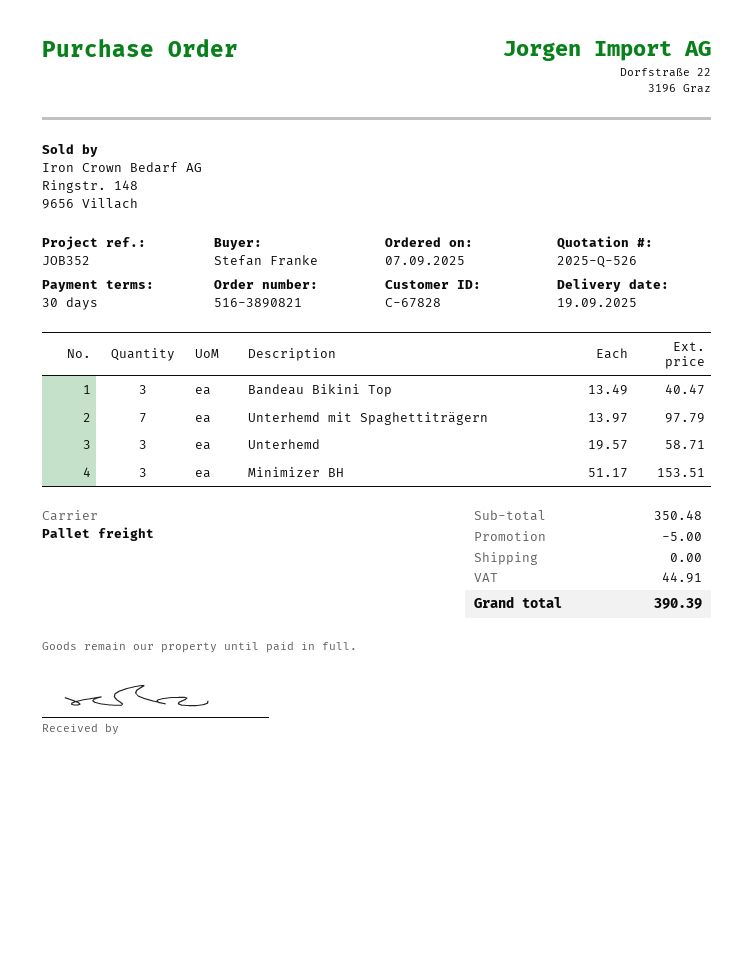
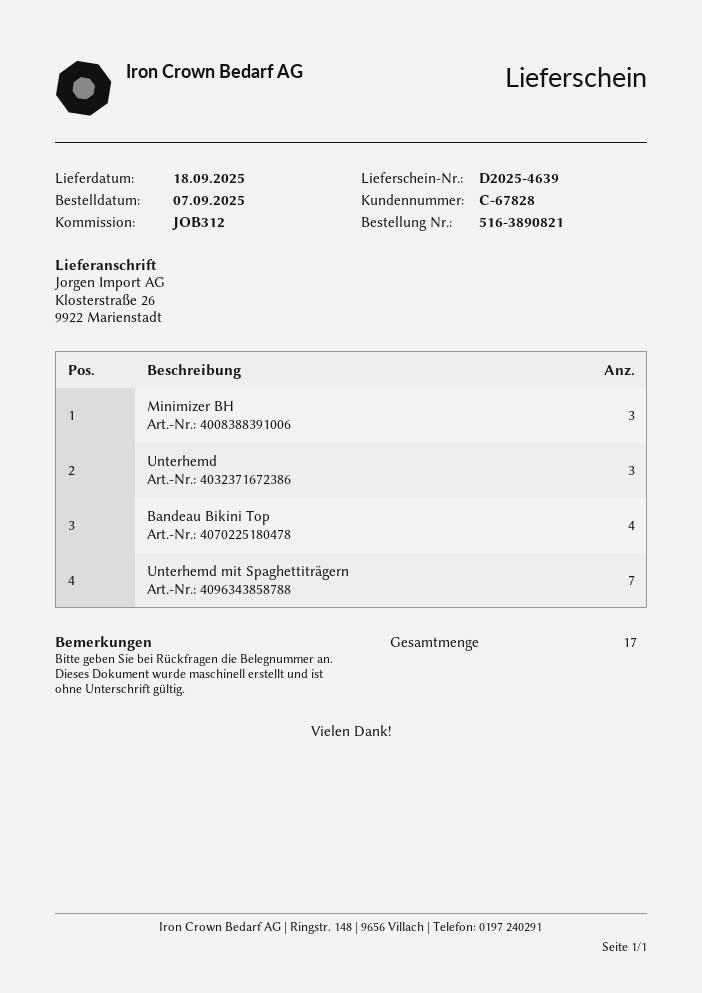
delivery date: 2025-09-19 -> 2025-09-18
reference: JOB352 -> JOB312
Bandeau Bikini Top: 3 -> 4

